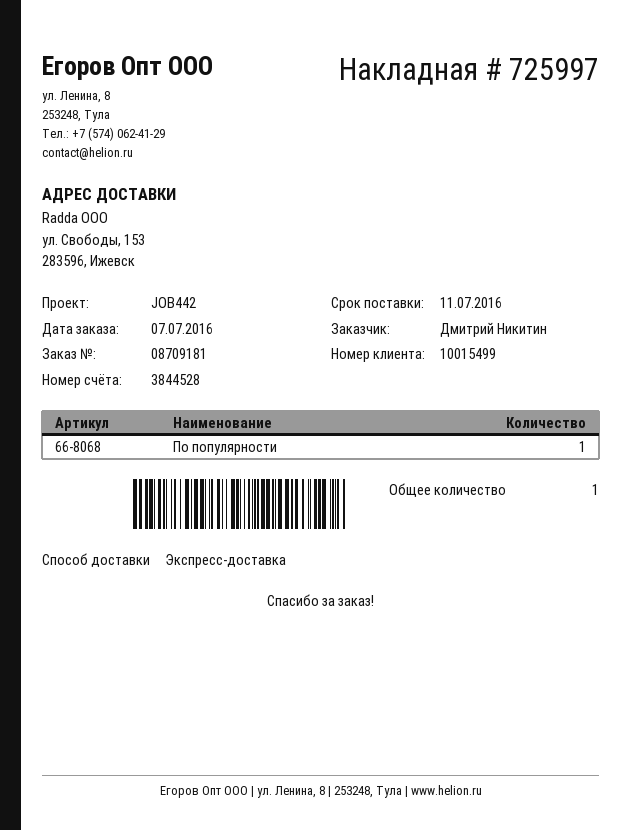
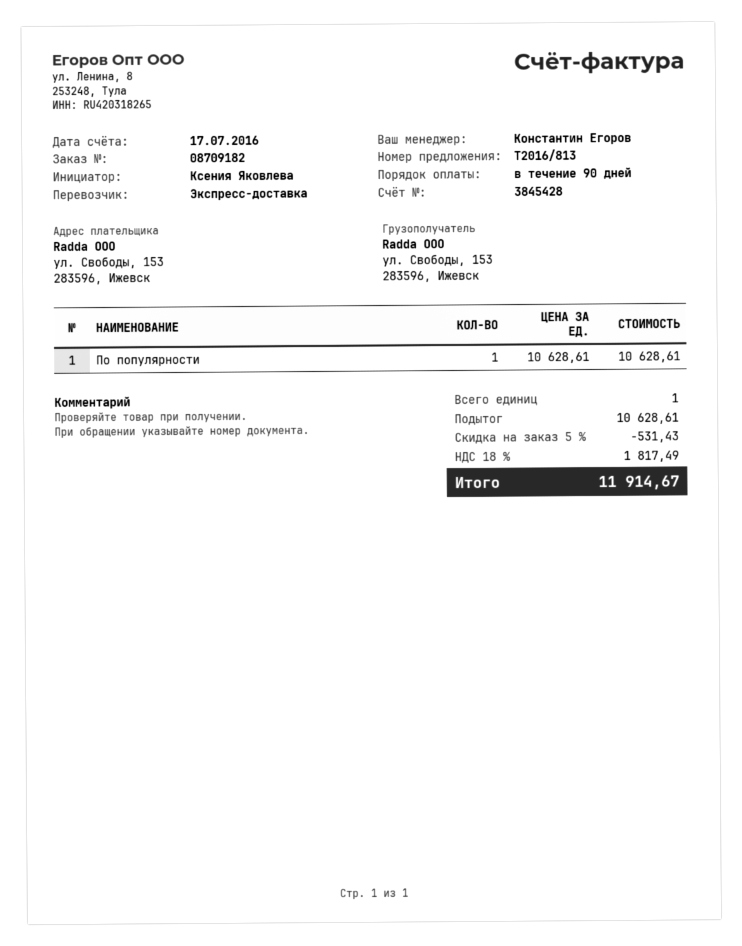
order number: 08709181 -> 08709182
invoice number: 3844528 -> 3845428
ordered by: Дмитрий Никитин -> Ксения Яковлева

